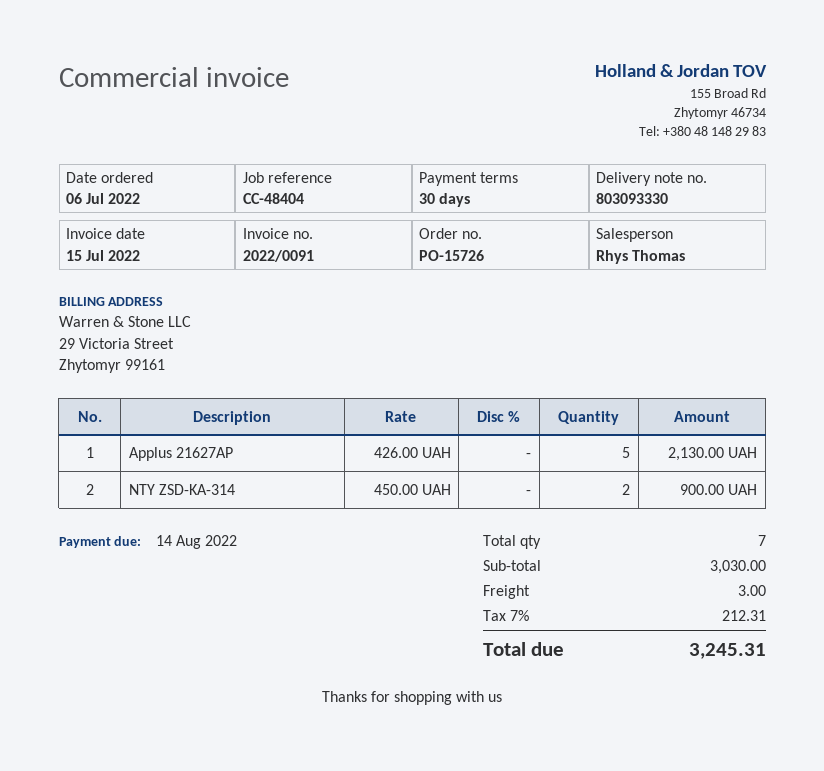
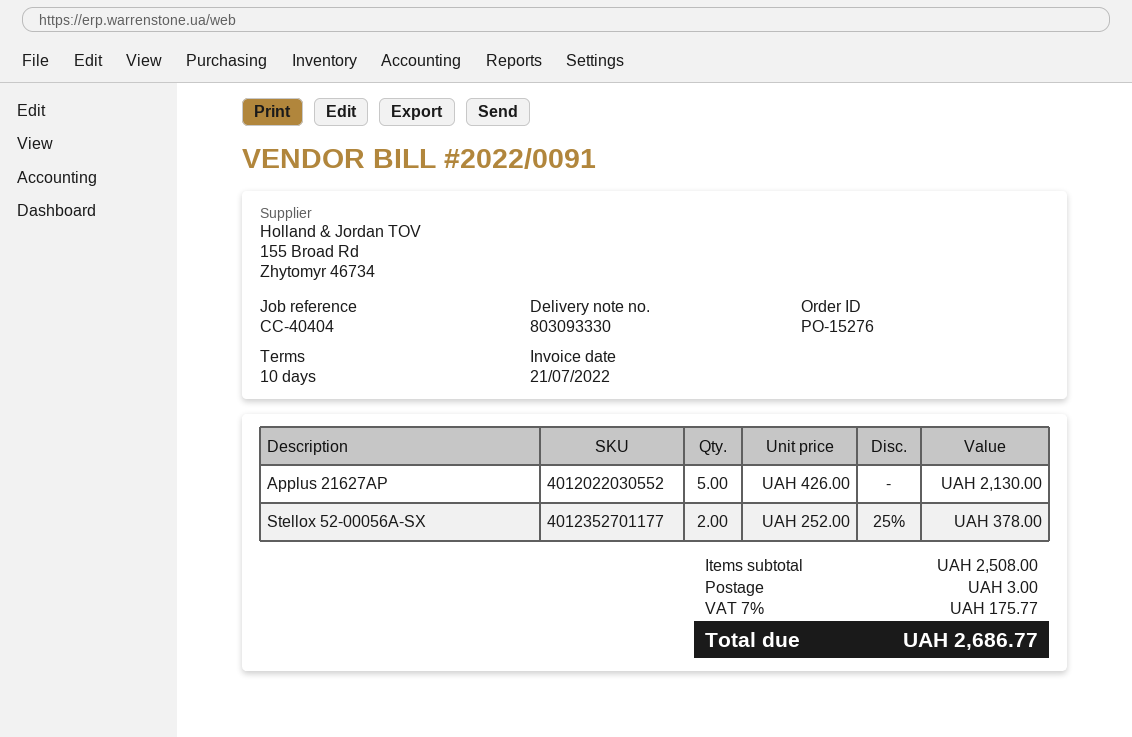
order number: PO-15726 -> PO-15276
invoice date: 2022-07-15 -> 2022-07-21
payment terms: 30 days -> 10 days
reference: CC-48404 -> CC-40404
NTY ZSD-KA-314: 2 x 450.00 = 900.00 -> none
Stellox 52-00056A-SX: none -> 2 x 252.00 - 25% = 378.00
subtotal: 3030.00 -> 2508.00
tax: 7% = 212.31 -> 7% = 175.77
total: 3245.31 -> 2686.77

